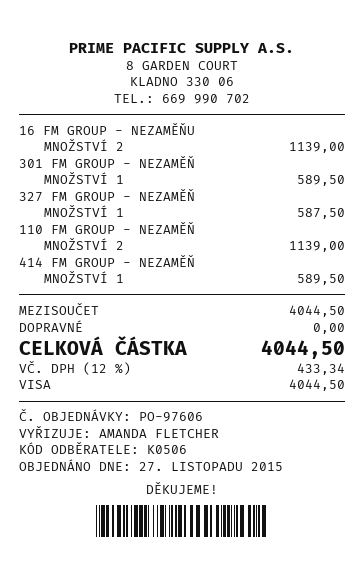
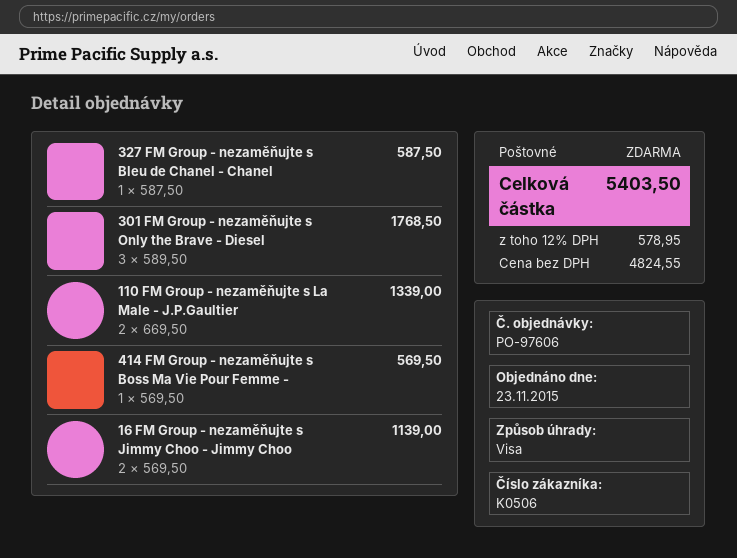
order date: 2015-11-27 -> 2015-11-23
301 FM GROUP - NEZAMĚŇ: 1 for 589.50 -> 3 for 1768.50
110 FM GROUP - NEZAMĚŇ: 2 for 1139.00 -> 2 for 1339.00
414 FM GROUP - NEZAMĚŇ: 1 for 589.50 -> 1 for 569.50
tax: 12% = 433.34 -> 12% = 578.95
total: 4044.50 -> 5403.50

